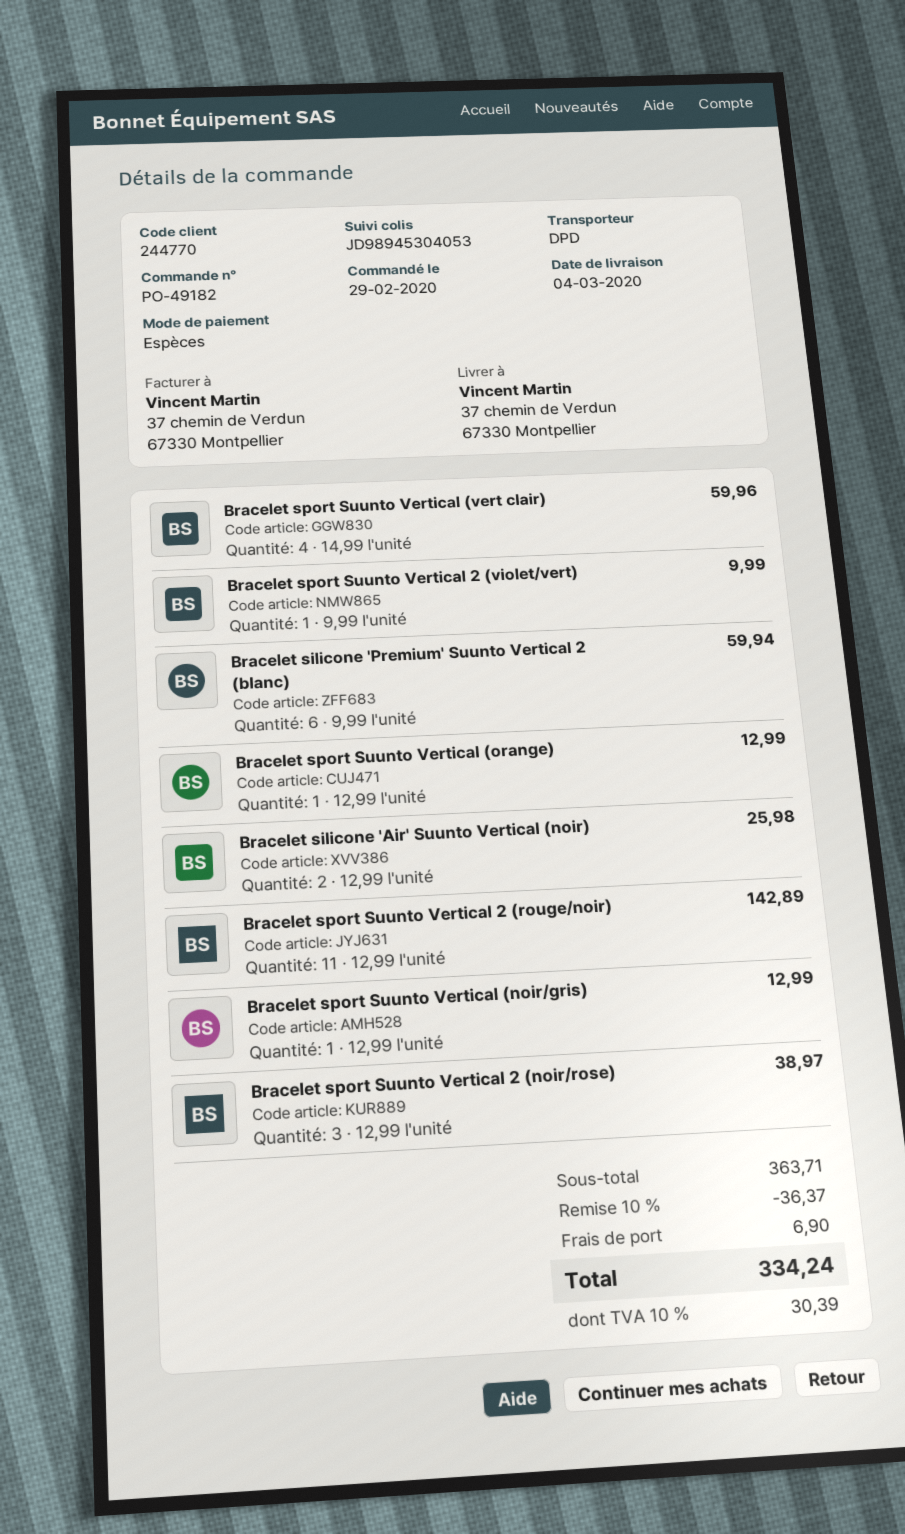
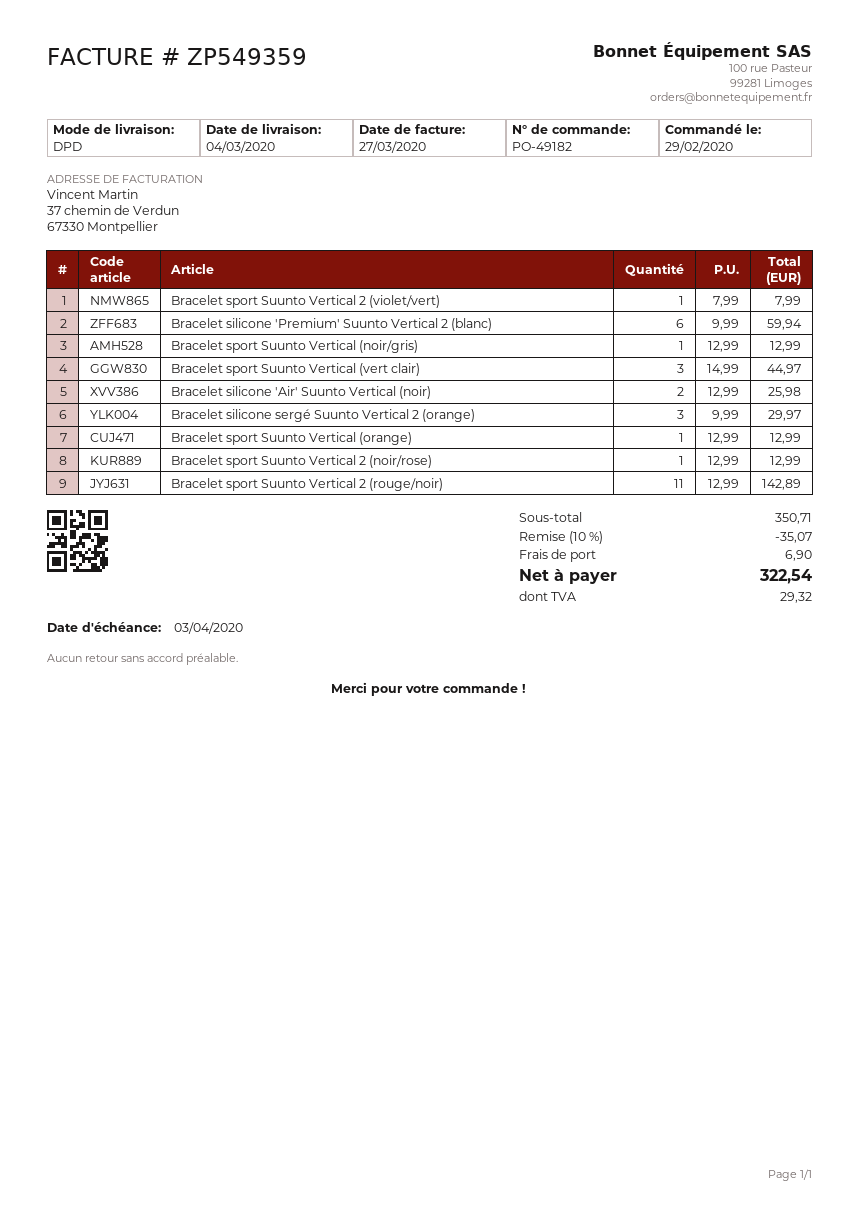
Bracelet sport Suunto Vertical (vert clair): 4 x 14.99 = 59.96 -> 3 x 14.99 = 44.97
Bracelet sport Suunto Vertical 2 (violet/vert): 1 x 9.99 = 9.99 -> 1 x 7.99 = 7.99
Bracelet sport Suunto Vertical 2 (noir/rose): 3 x 12.99 = 38.97 -> 1 x 12.99 = 12.99
Bracelet silicone sergé Suunto Vertical 2 (orange): none -> 3 x 9.99 = 29.97
subtotal: 363.71 -> 350.71
discount: 10% = 36.37 -> 10% = 35.07
tax: 30.39 -> 29.32
total: 334.24 -> 322.54

